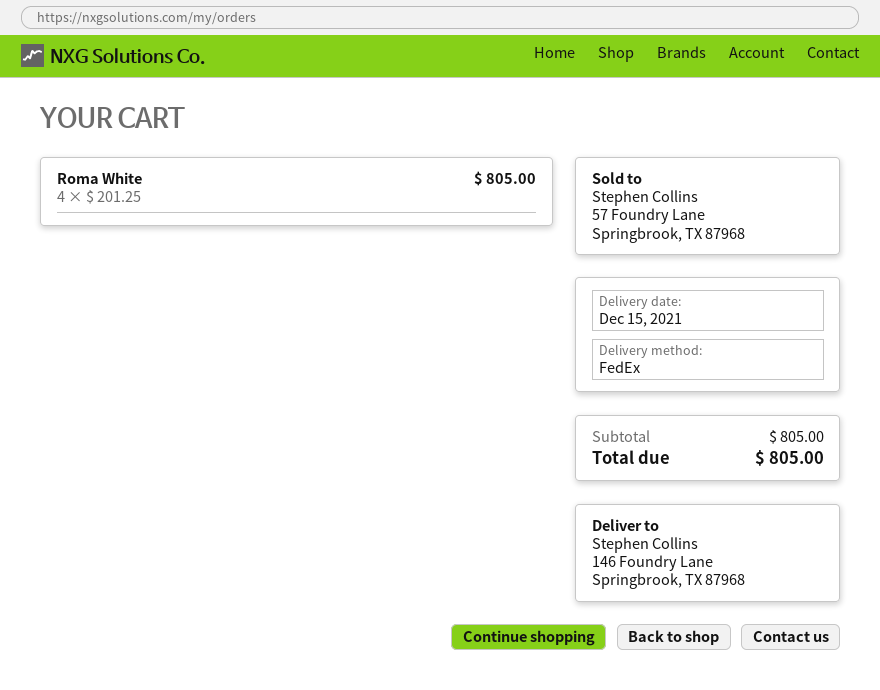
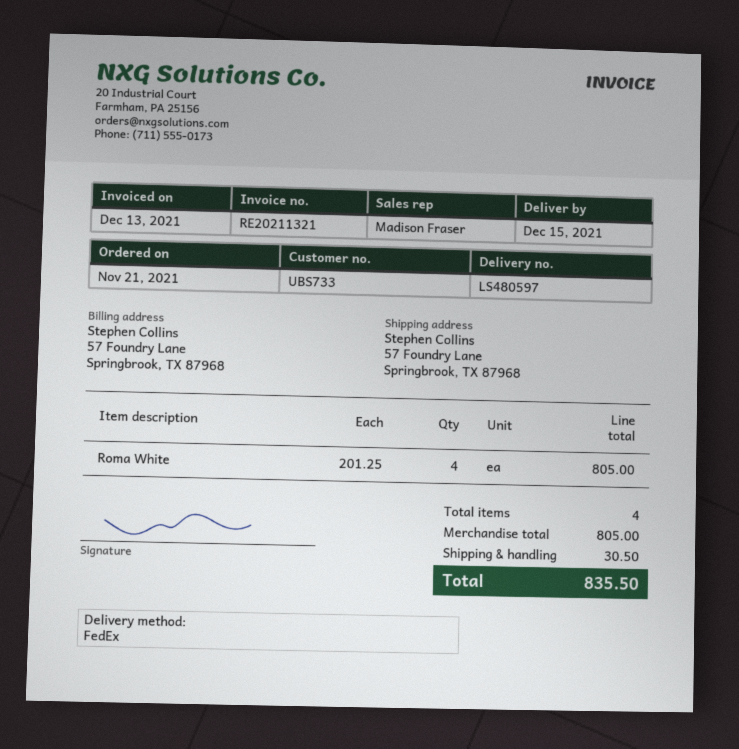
ship to: 146 Foundry Lane, Springbrook, TX 87968 -> 57 Foundry Lane, Springbrook, TX 87968
shipping: none -> 30.50
total: 805.00 -> 835.50

